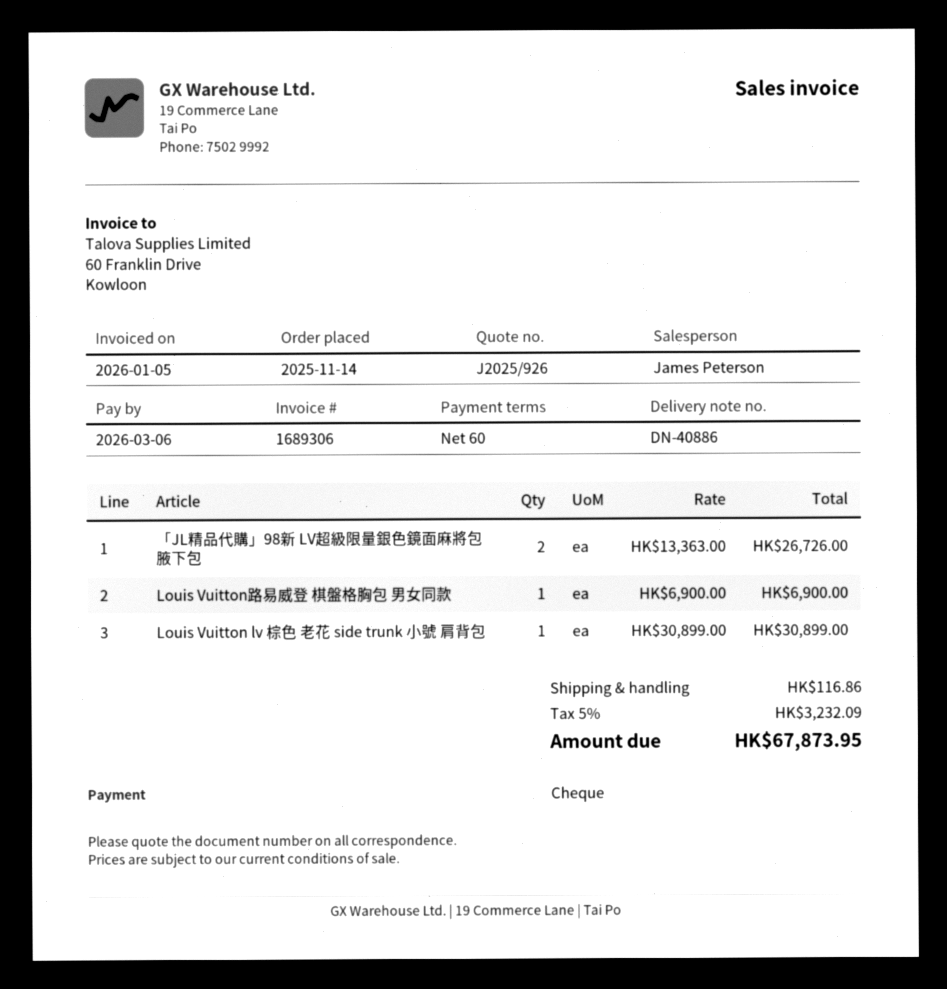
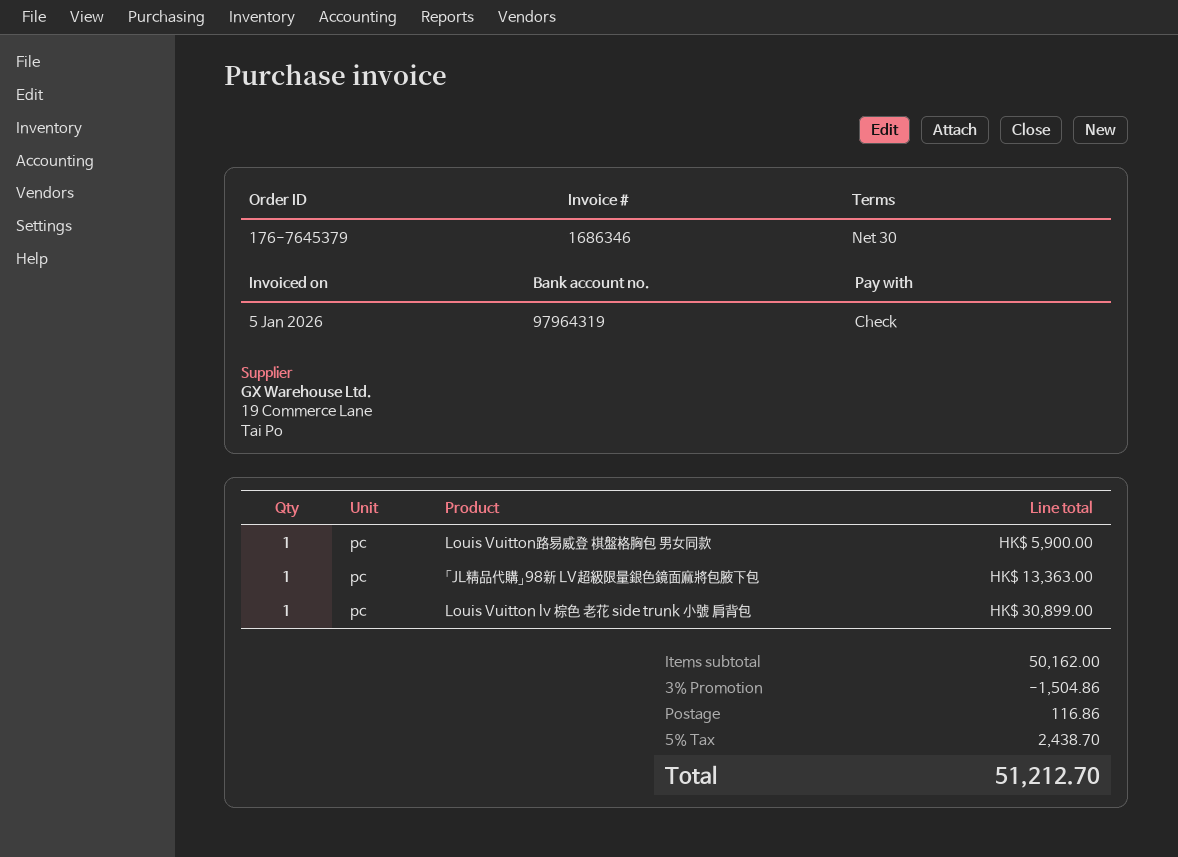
invoice number: 1689306 -> 1686346
payment terms: 60 days -> 30 days
「JL精品代購」98新 LV超級限量銀色鏡面麻將包腋下包: 2 for 26726.00 -> 1 for 13363.00
Louis Vuitton路易威登 棋盤格胸包 男女同款: 1 for 6900.00 -> 1 for 5900.00
discount: none -> 3% = 1504.86
tax: 5% = 3232.09 -> 5% = 2438.70
total: 67873.95 -> 51212.70

